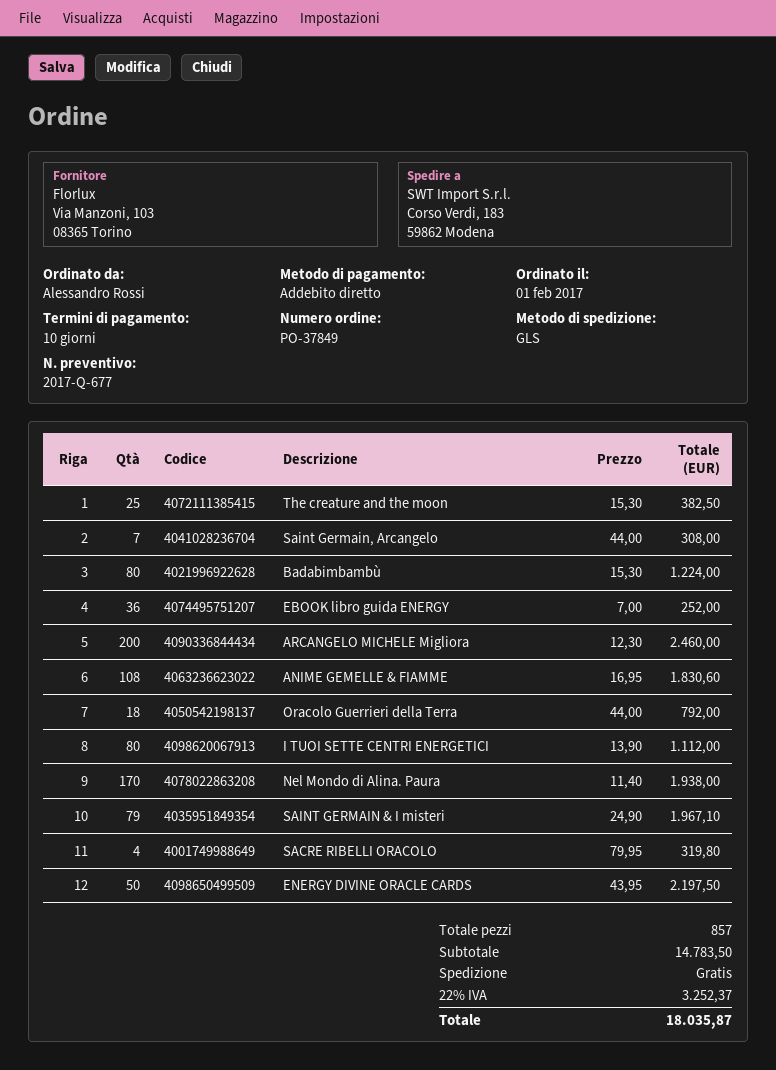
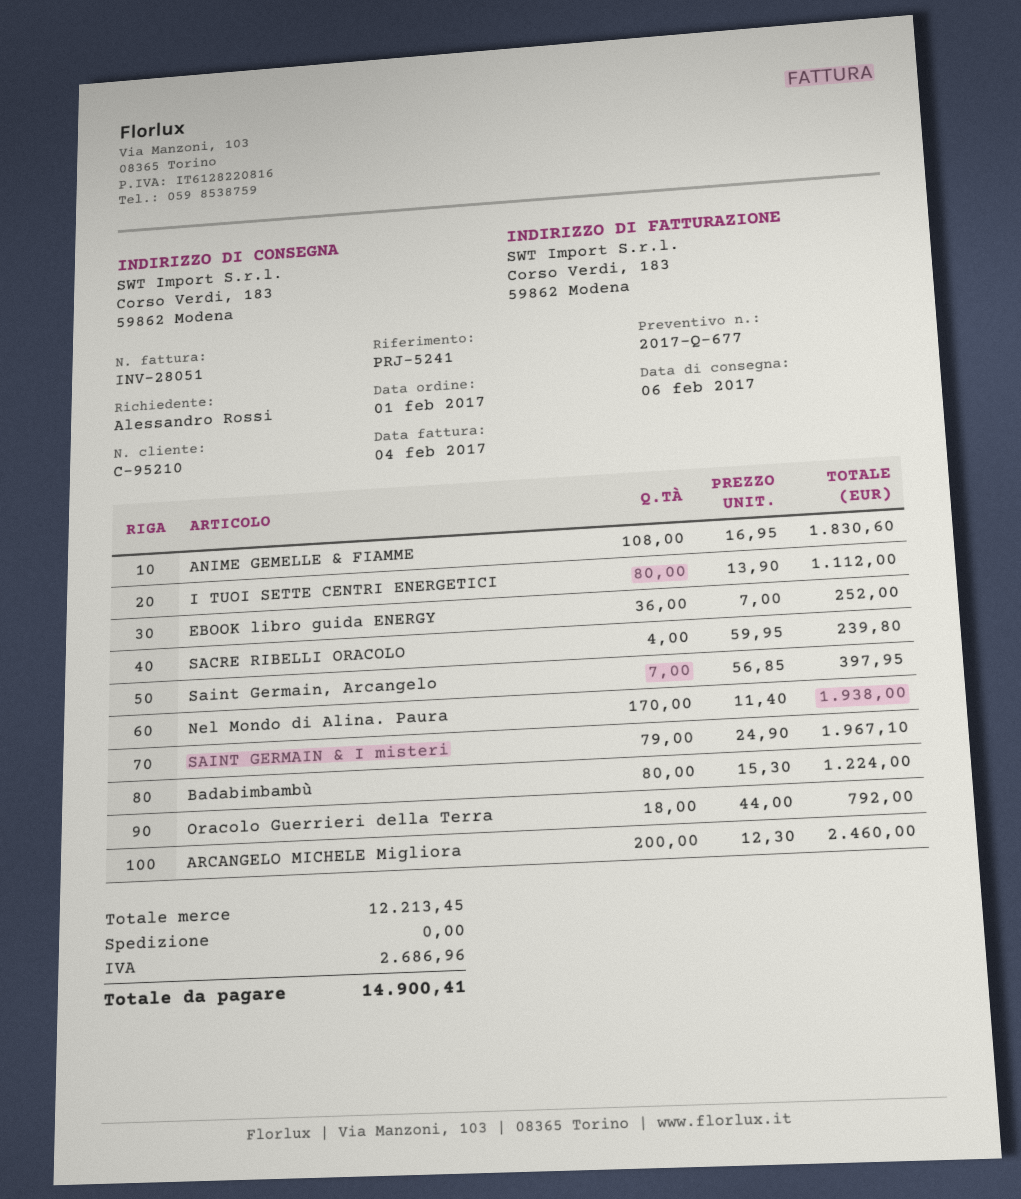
The creature and the moon: 25 x 15.30 = 382.50 -> none
Saint Germain, Arcangelo: 7 x 44.00 = 308.00 -> 7 x 56.85 = 397.95
SACRE RIBELLI ORACOLO: 4 x 79.95 = 319.80 -> 4 x 59.95 = 239.80
ENERGY DIVINE ORACLE CARDS: 50 x 43.95 = 2197.50 -> none
subtotal: 14783.50 -> 12213.45
tax: 3252.37 -> 2686.96
total: 18035.87 -> 14900.41

